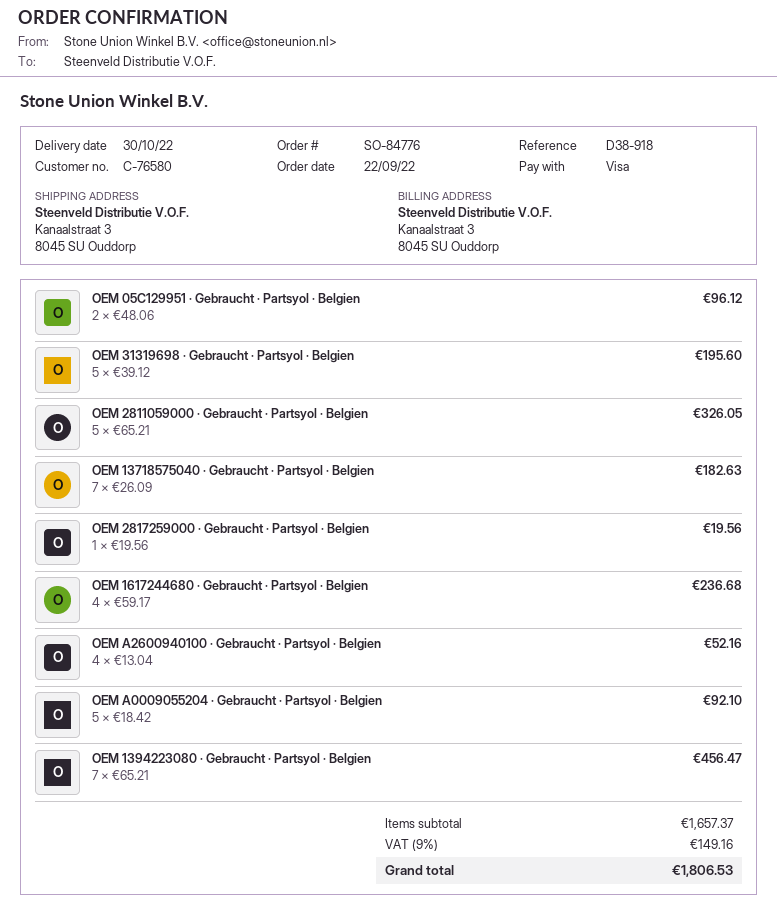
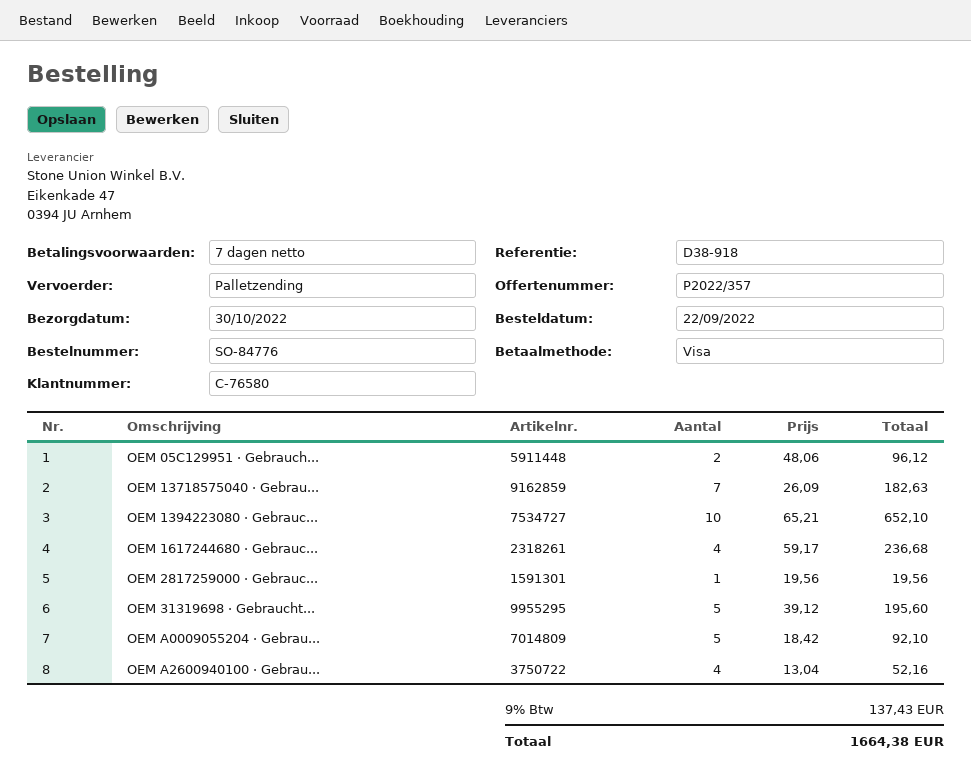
OEM 2811059000 · Gebraucht · Partsyol · Belgien: 5 x 65.21 = 326.05 -> none
OEM 1394223080 · Gebraucht · Partsyol · Belgien: 7 x 65.21 = 456.47 -> 10 x 65.21 = 652.10
tax: 9% = 149.16 -> 9% = 137.43
total: 1806.53 -> 1664.38

